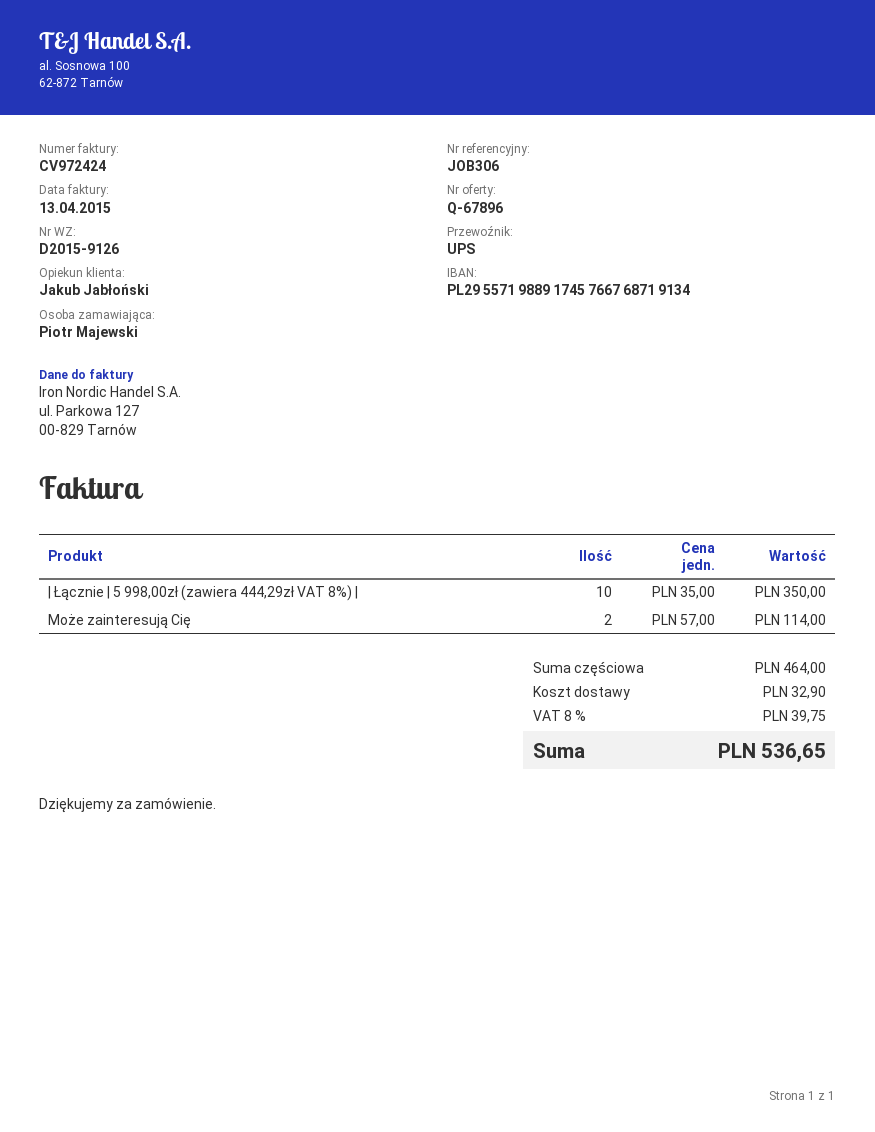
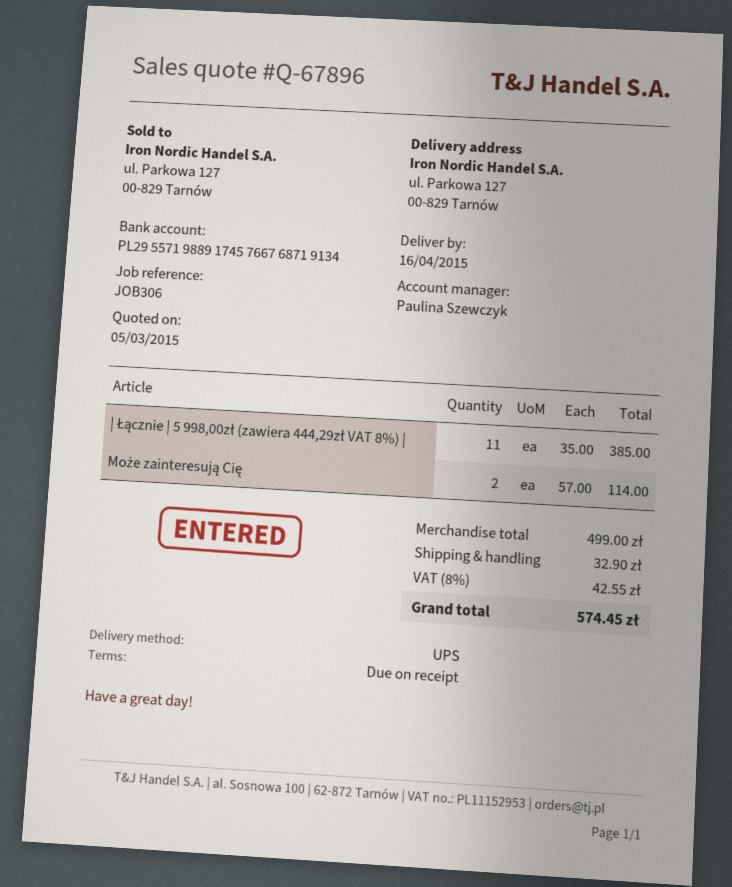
sales rep: Jakub Jabłoński -> Paulina Szewczyk
| Łącznie | 5 998,00zł (zawiera 444,29zł VAT 8%) |: 10 x 35.00 = 350.00 -> 11 x 35.00 = 385.00
subtotal: 464.00 -> 499.00
tax: 8% = 39.75 -> 8% = 42.55
total: 536.65 -> 574.45

